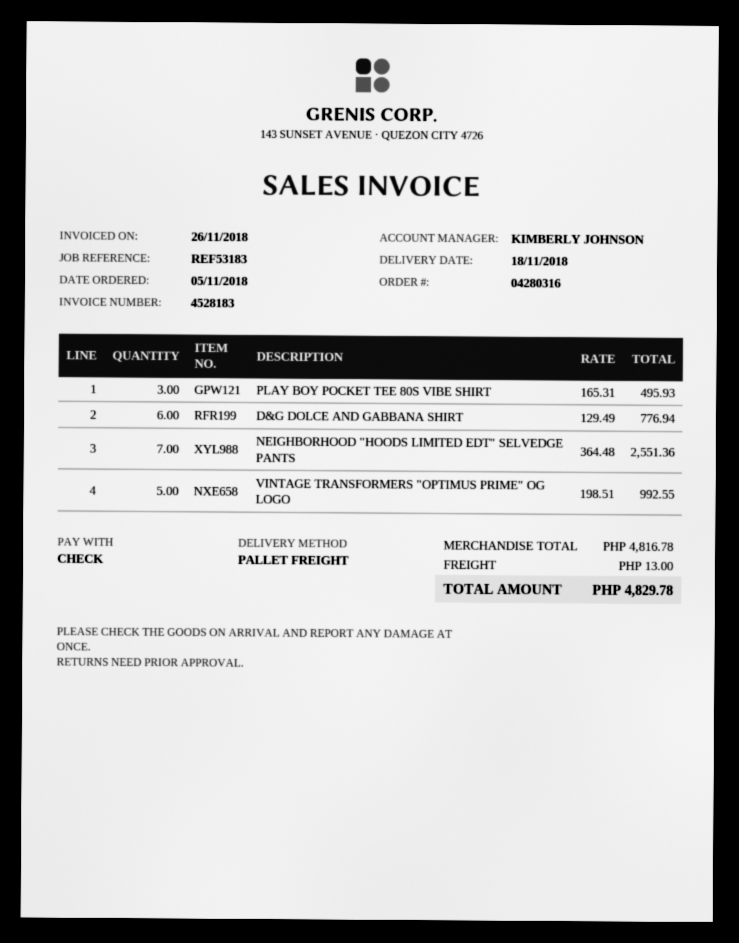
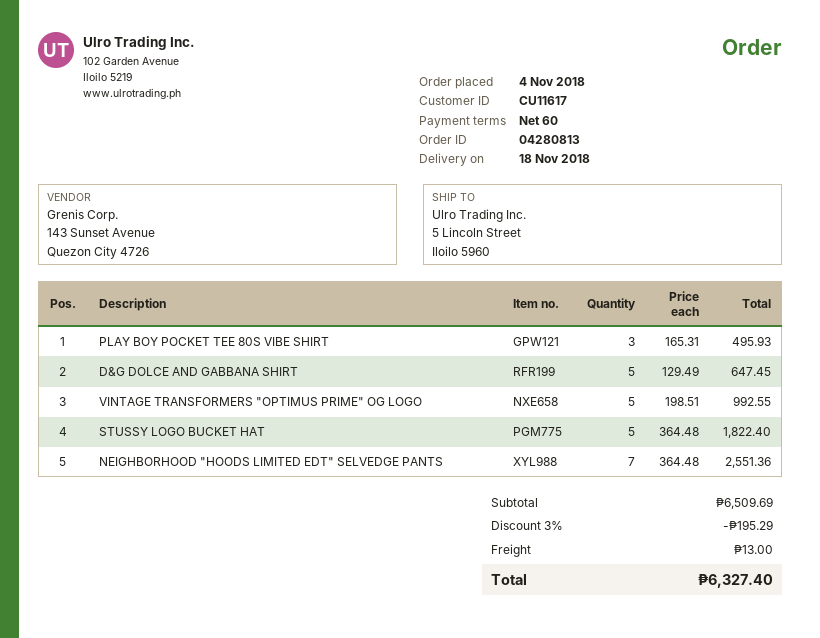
order number: 04280316 -> 04280813
order date: 2018-11-05 -> 2018-11-04
D&G DOLCE AND GABBANA SHIRT: 6 x 129.49 = 776.94 -> 5 x 129.49 = 647.45
STUSSY LOGO BUCKET HAT: none -> 5 x 364.48 = 1822.40
subtotal: 4816.78 -> 6509.69
discount: none -> 3% = 195.29
total: 4829.78 -> 6327.40

